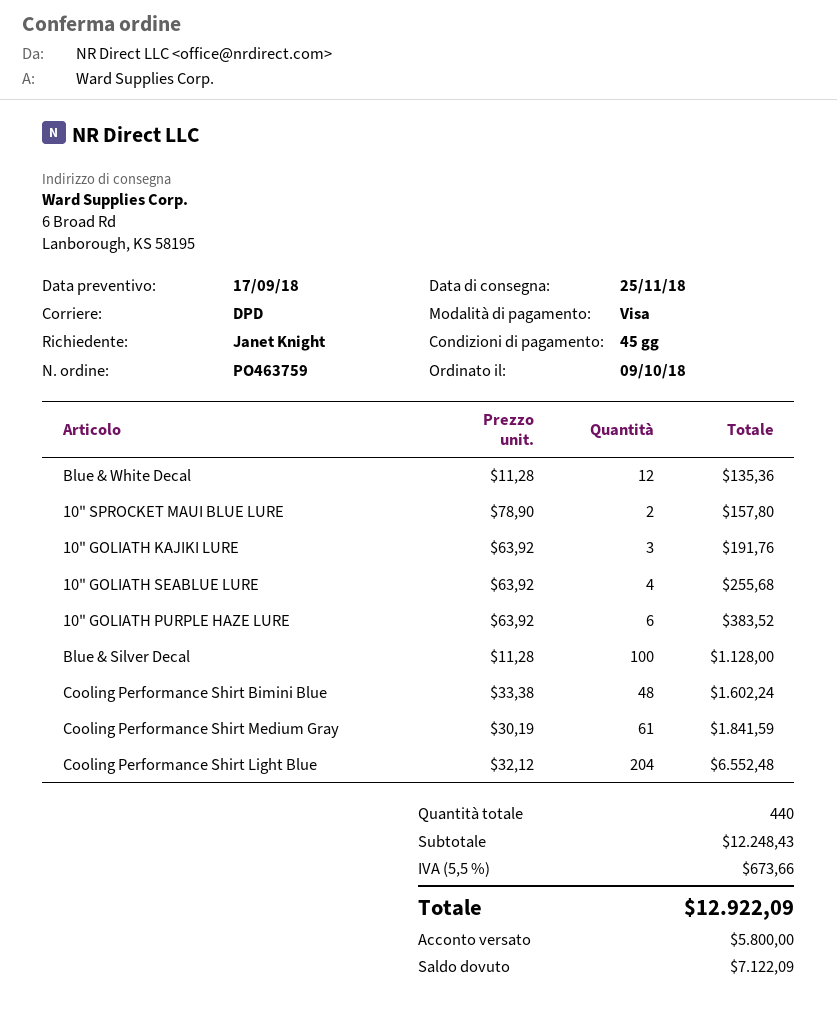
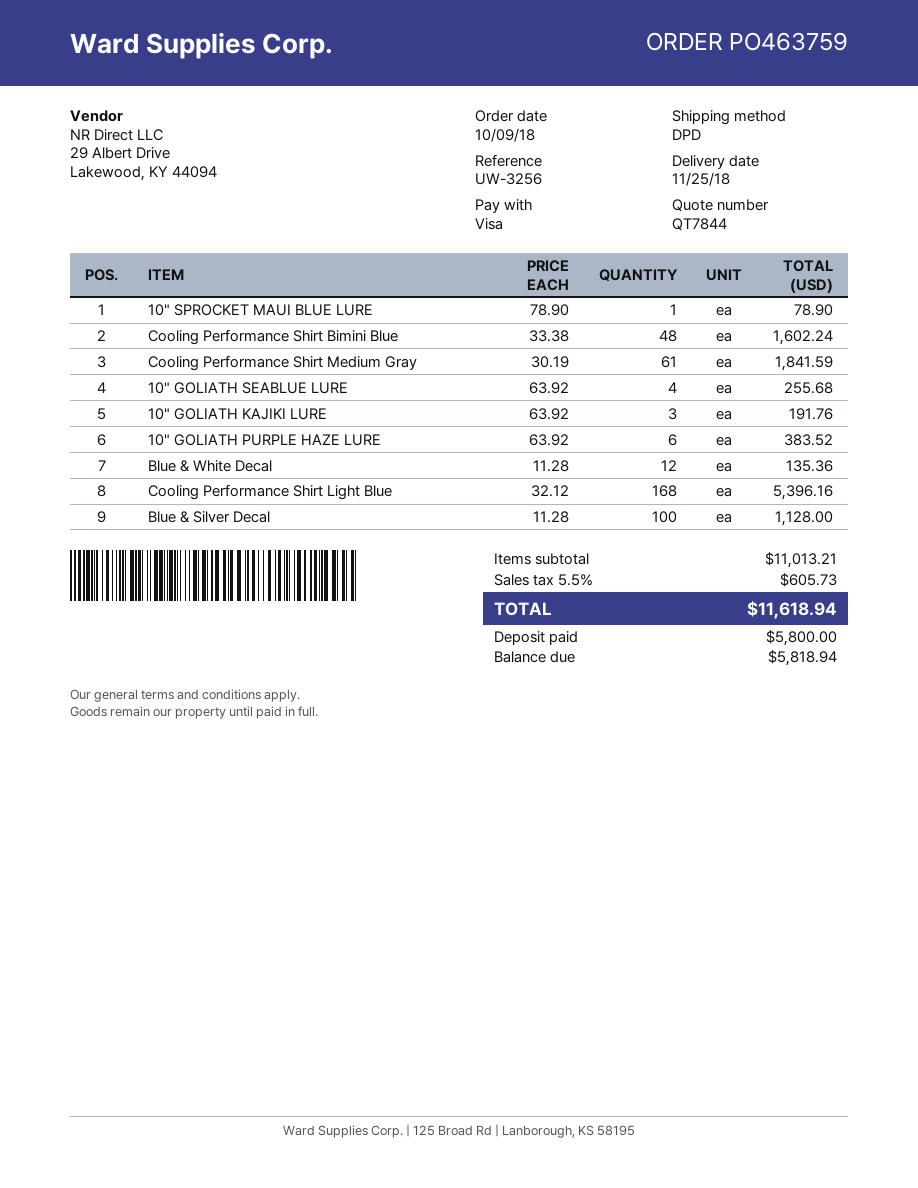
10" SPROCKET MAUI BLUE LURE: 2 x 78.90 = 157.80 -> 1 x 78.90 = 78.90
Cooling Performance Shirt Light Blue: 204 x 32.12 = 6552.48 -> 168 x 32.12 = 5396.16
subtotal: 12248.43 -> 11013.21
tax: 5.5% = 673.66 -> 5.5% = 605.73
total: 12922.09 -> 11618.94
balance: 7122.09 -> 5818.94

